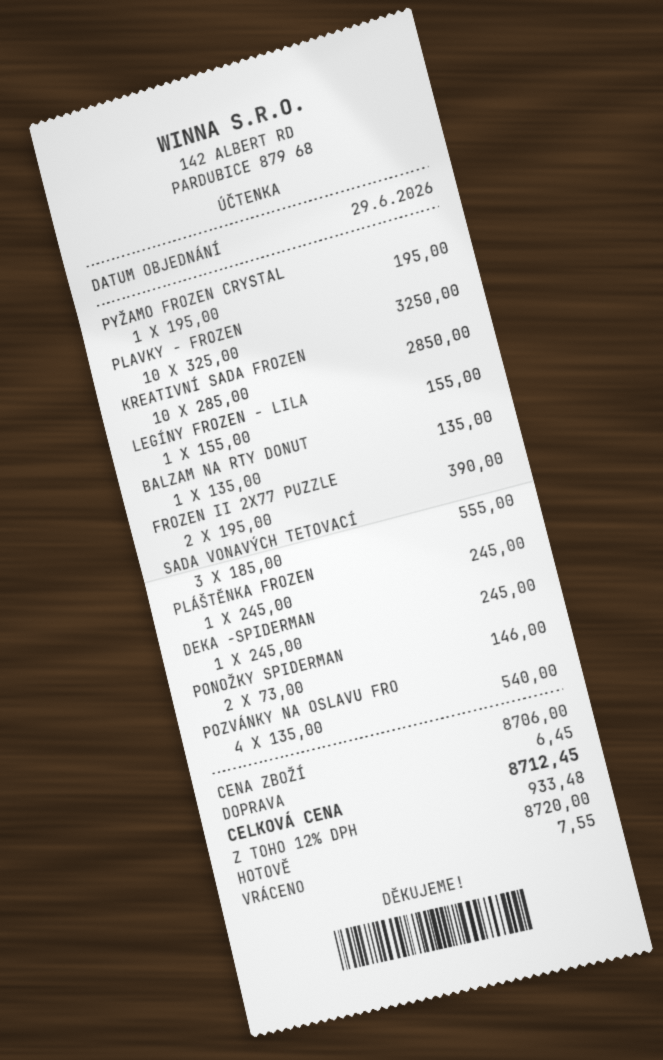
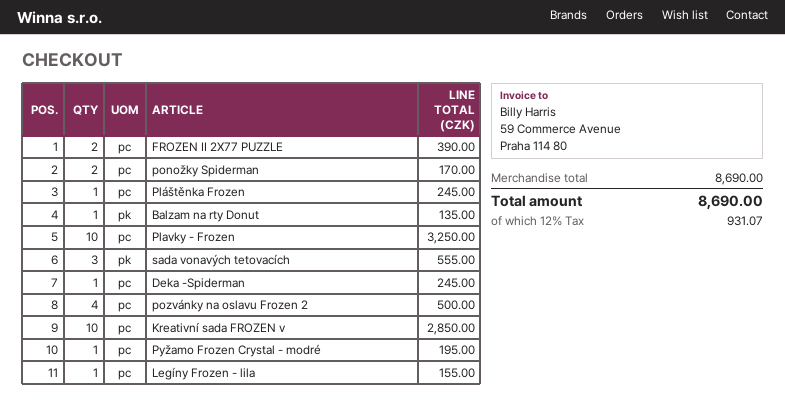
PONOŽKY SPIDERMAN: 2 for 146.00 -> 2 for 170.00
POZVÁNKY NA OSLAVU FRO: 4 for 540.00 -> 4 for 500.00
subtotal: 8706.00 -> 8690.00
shipping: 6.45 -> none
tax: 12% = 933.48 -> 12% = 931.07
total: 8712.45 -> 8690.00

